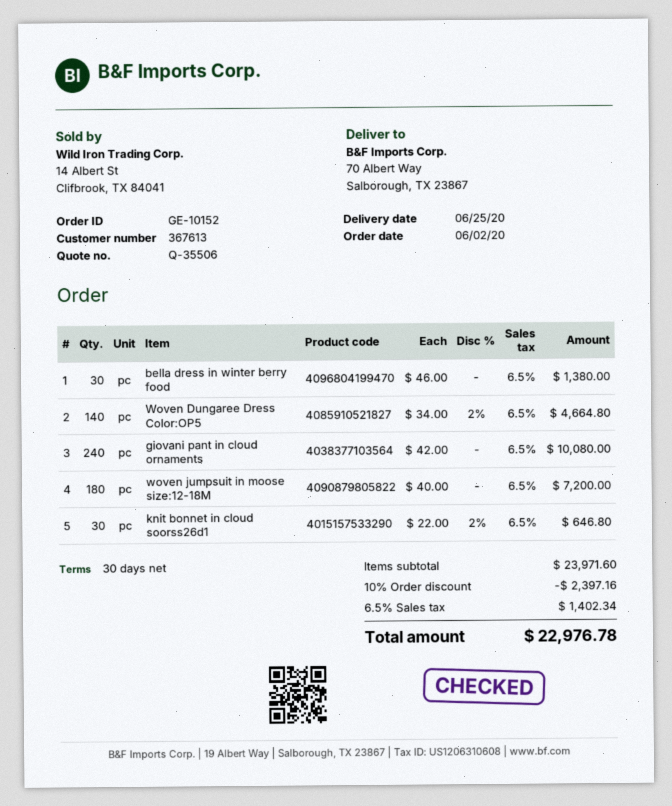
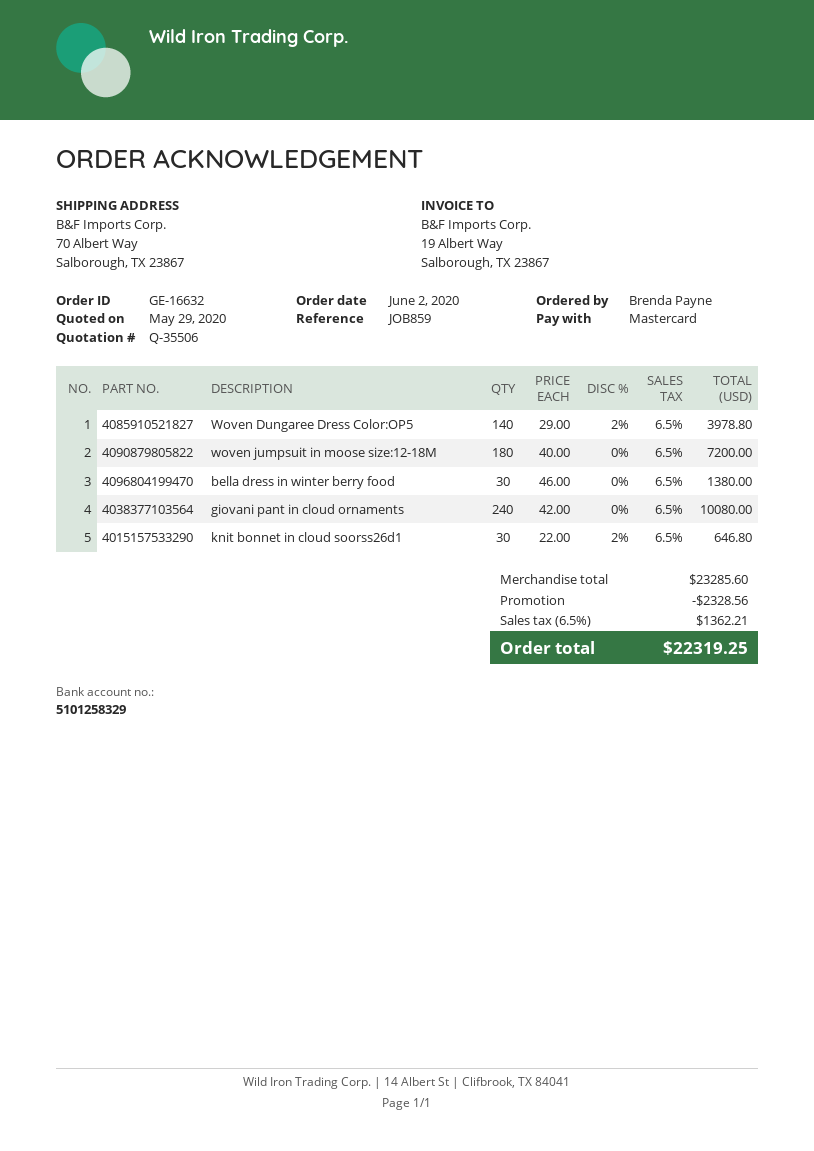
order number: GE-10152 -> GE-16632
Woven Dungaree Dress Color:OP5: 140 x 34.00 - 2% = 4664.80 -> 140 x 29.00 - 2% = 3978.80
subtotal: 23971.60 -> 23285.60
discount: 2397.16 -> 2328.56
tax: 6.5% = 1402.34 -> 6.5% = 1362.21
total: 22976.78 -> 22319.25

